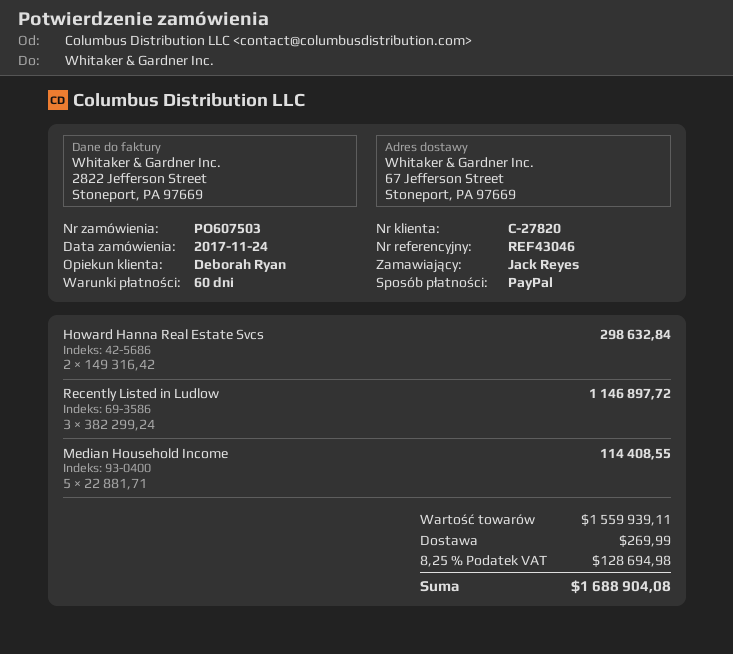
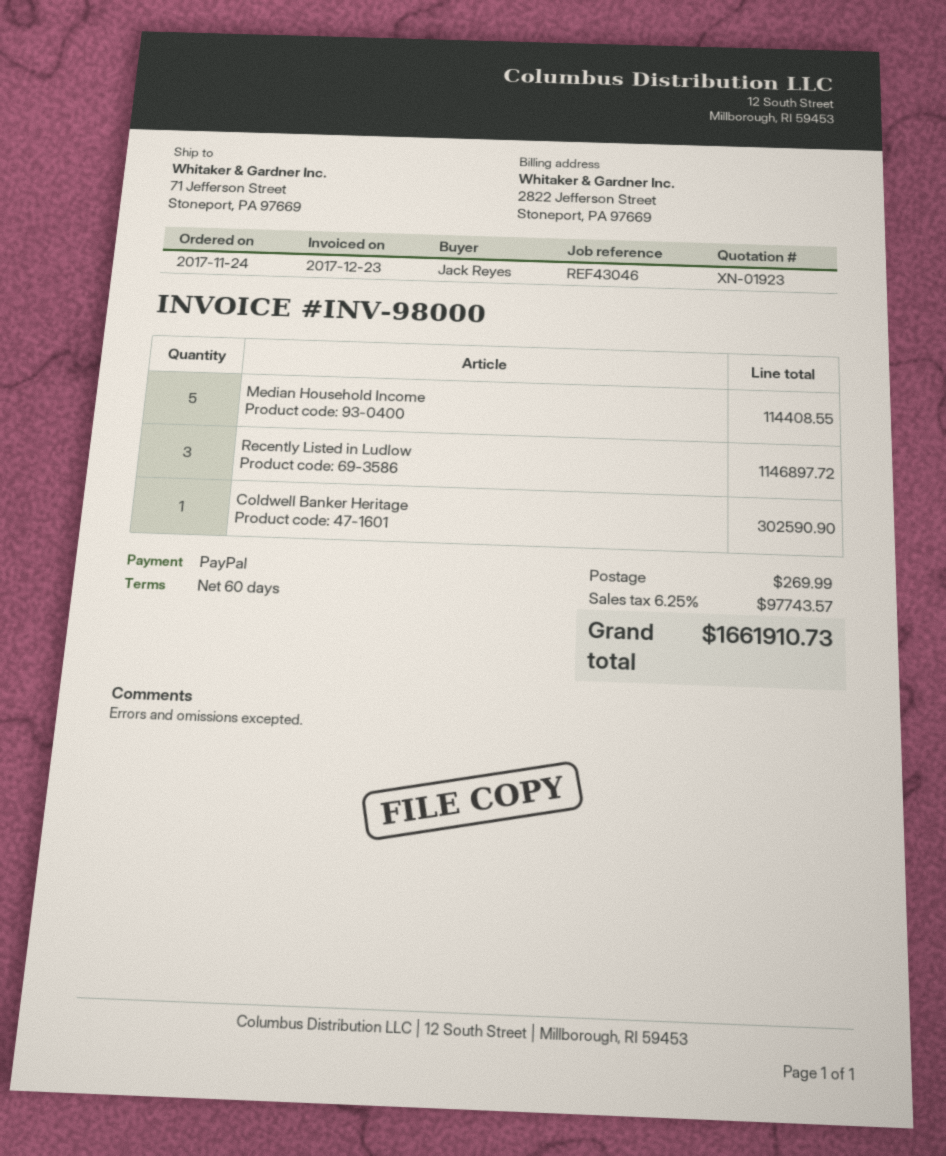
ship to: 67 Jefferson Street, Stoneport, PA 97669 -> 71 Jefferson Street, Stoneport, PA 97669
Howard Hanna Real Estate Svcs: 2 for 298632.84 -> none
Coldwell Banker Heritage: none -> 1 for 302590.90
tax: 8.25% = 128694.98 -> 6.25% = 97743.57
total: 1688904.08 -> 1661910.73

